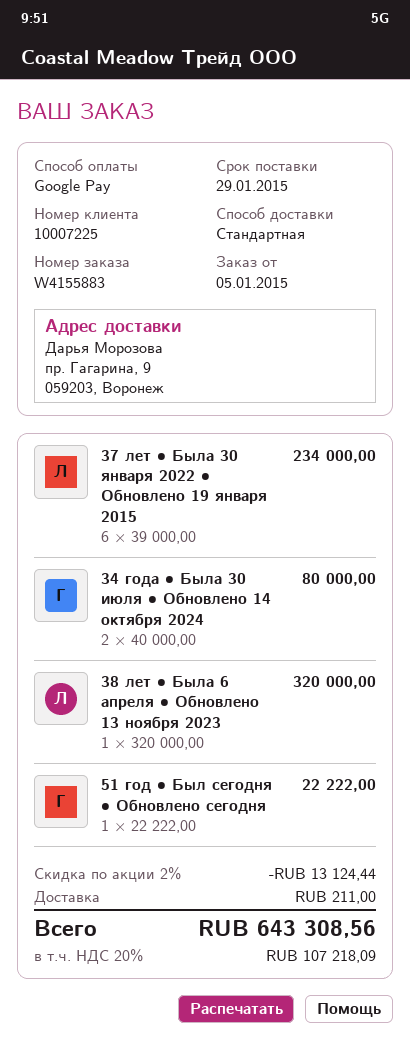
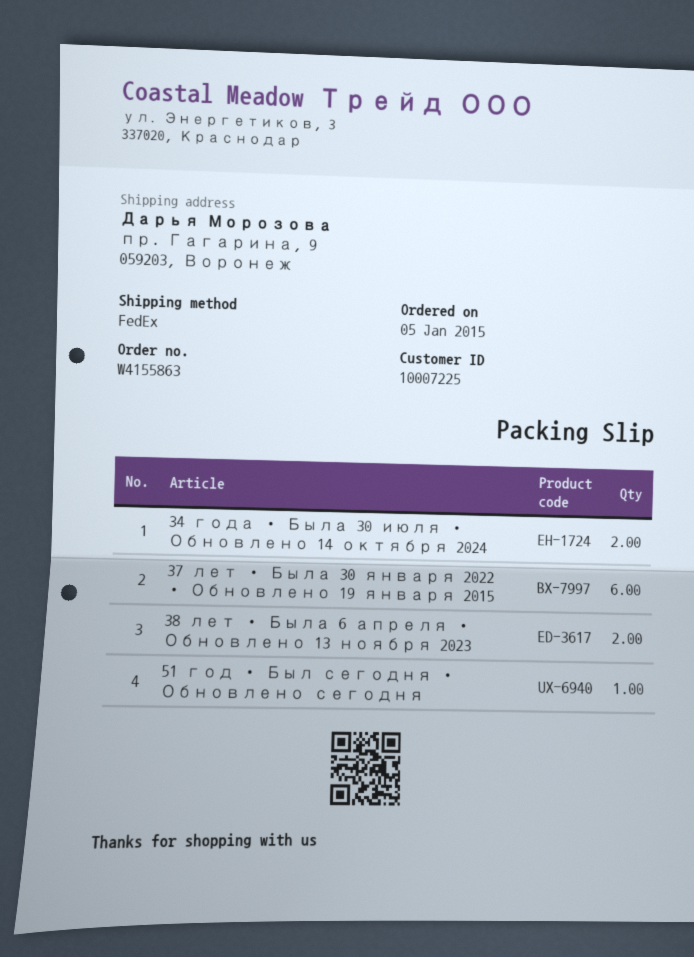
order number: W4155883 -> W4155863
shipping method: standard -> FedEx
38 лет • Была 6 апреля • Обновлено 13 ноября 2023: 1 -> 2

